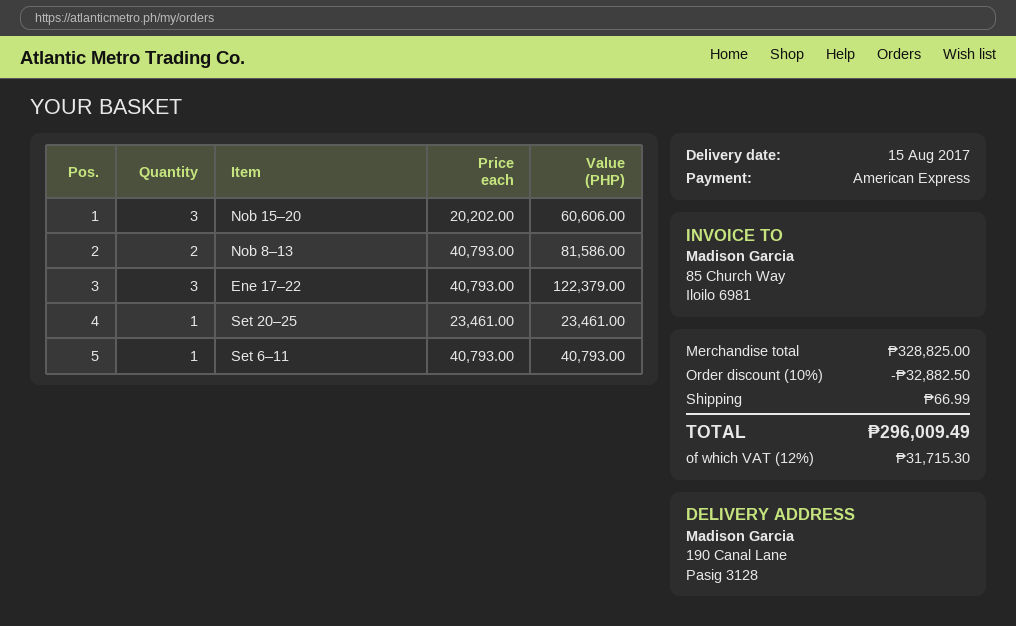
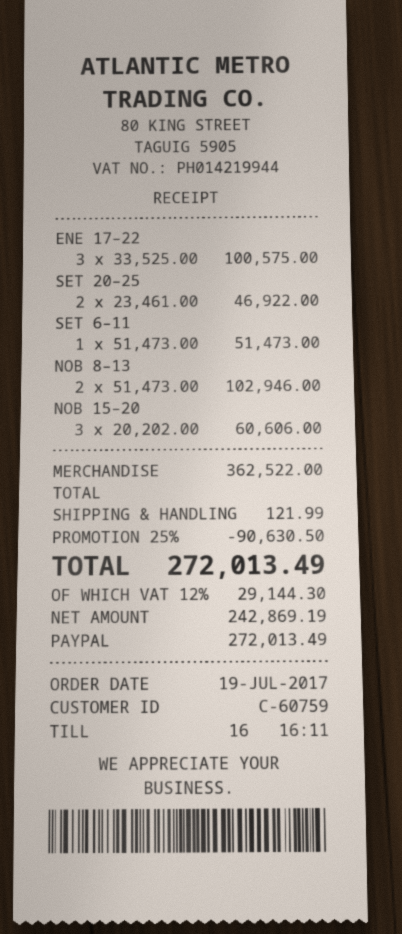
payment method: American Express -> PayPal
Nob 8–13: 2 x 40793.00 = 81586.00 -> 2 x 51473.00 = 102946.00
Ene 17–22: 3 x 40793.00 = 122379.00 -> 3 x 33525.00 = 100575.00
Set 20–25: 1 x 23461.00 = 23461.00 -> 2 x 23461.00 = 46922.00
Set 6–11: 1 x 40793.00 = 40793.00 -> 1 x 51473.00 = 51473.00
subtotal: 328825.00 -> 362522.00
discount: 10% = 32882.50 -> 25% = 90630.50
shipping: 66.99 -> 121.99
tax: 12% = 31715.30 -> 12% = 29144.30
total: 296009.49 -> 272013.49

